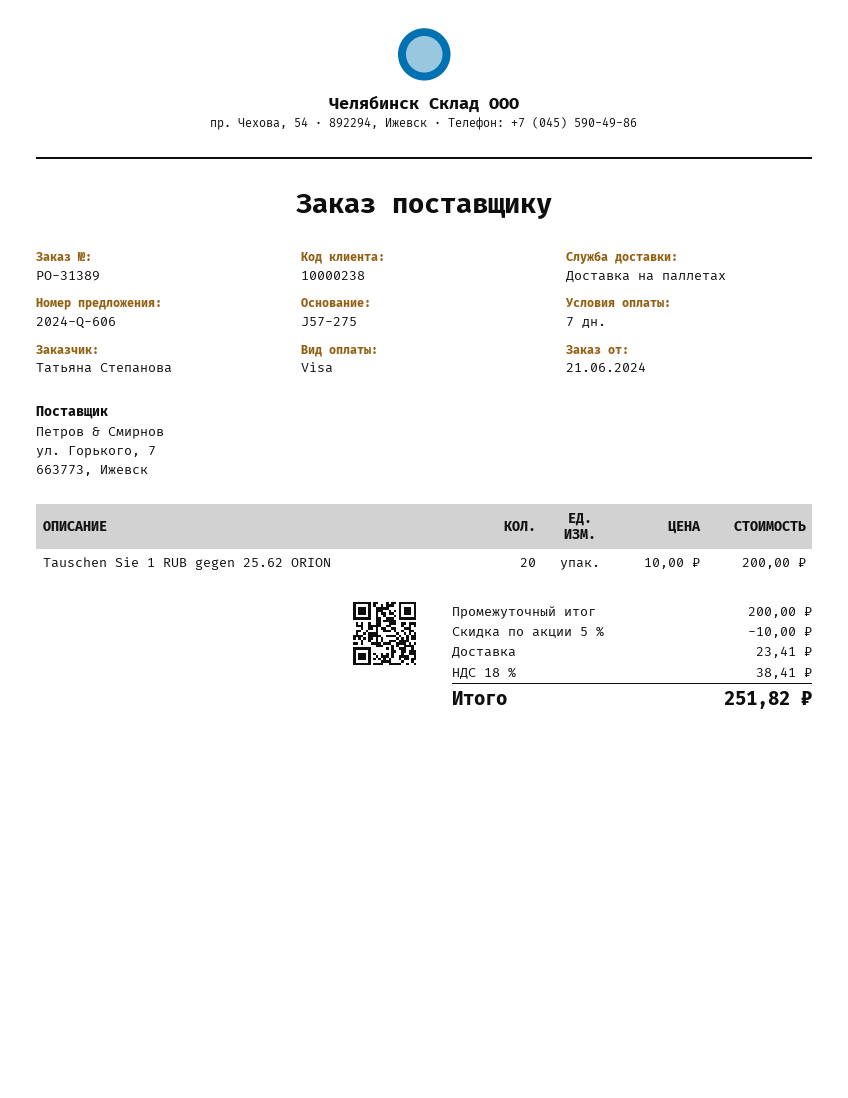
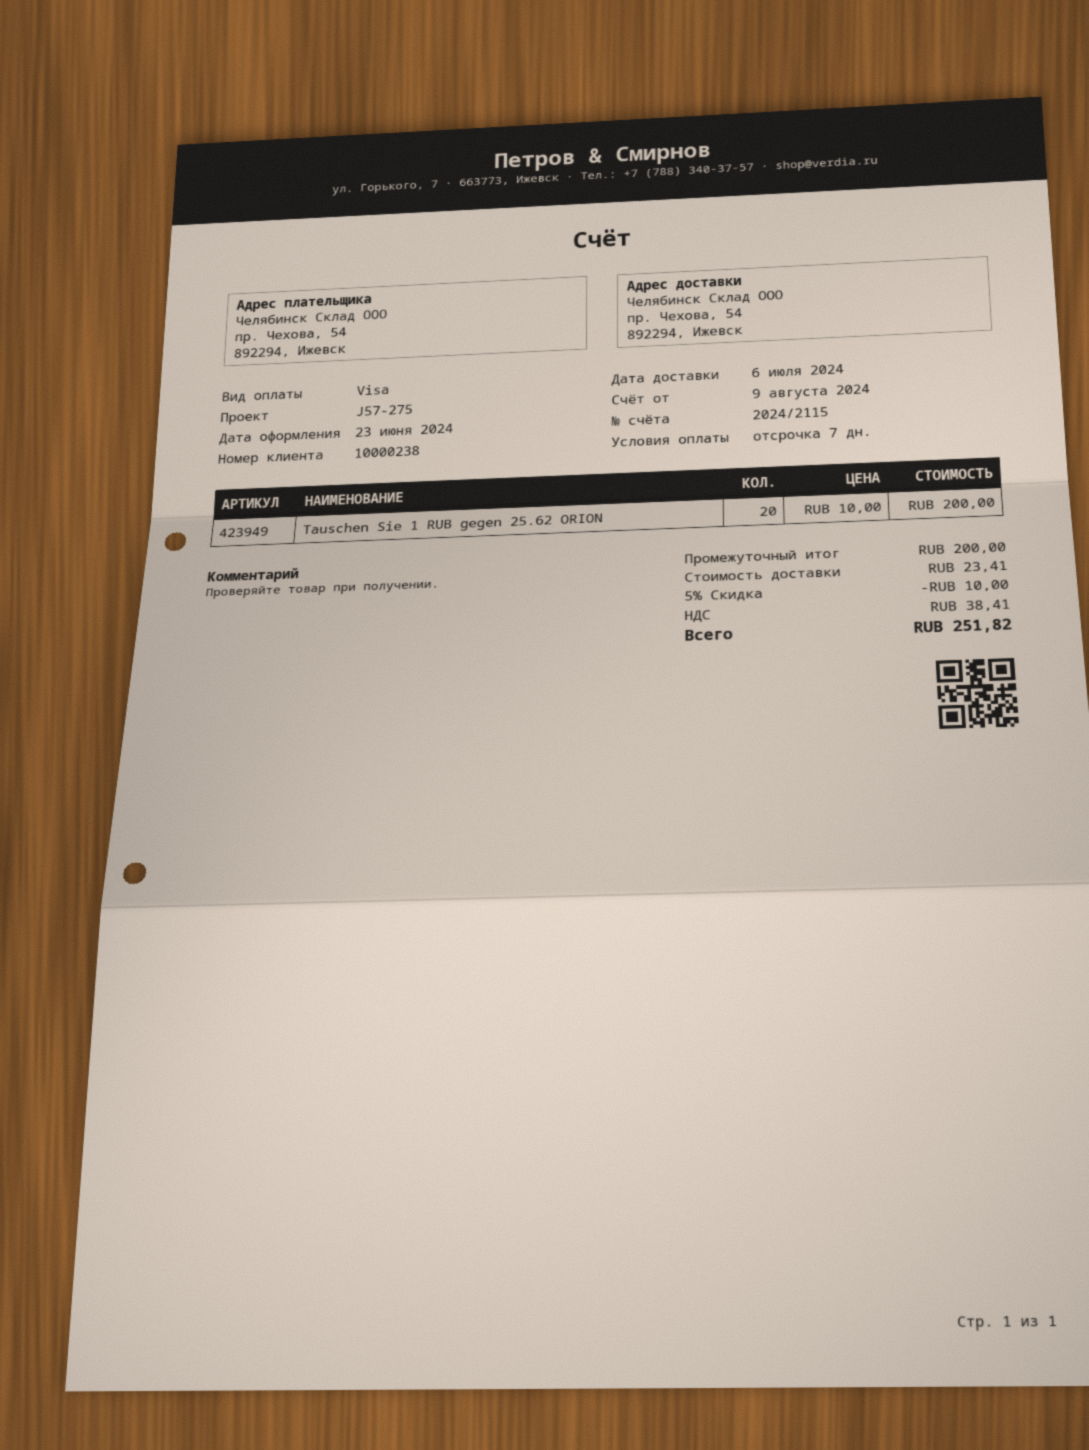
order date: 2024-06-21 -> 2024-06-23

